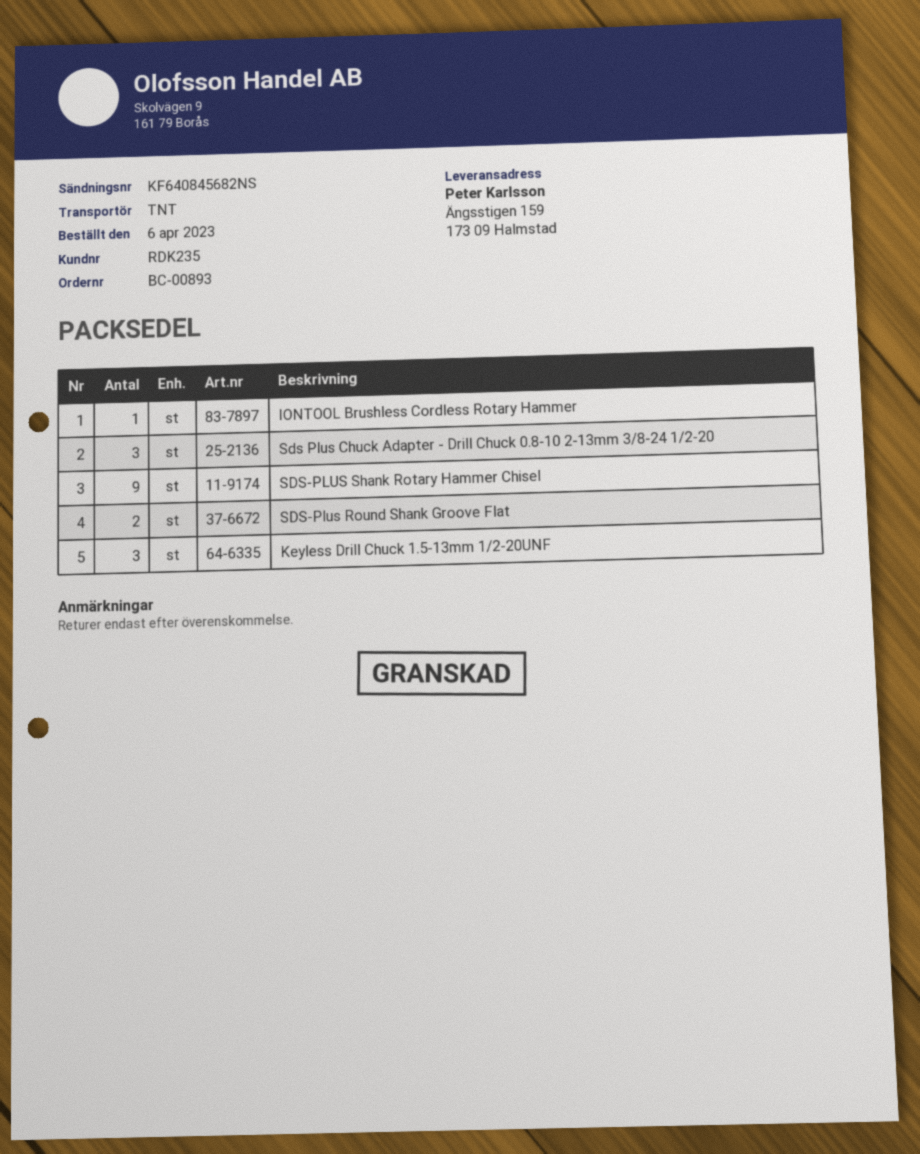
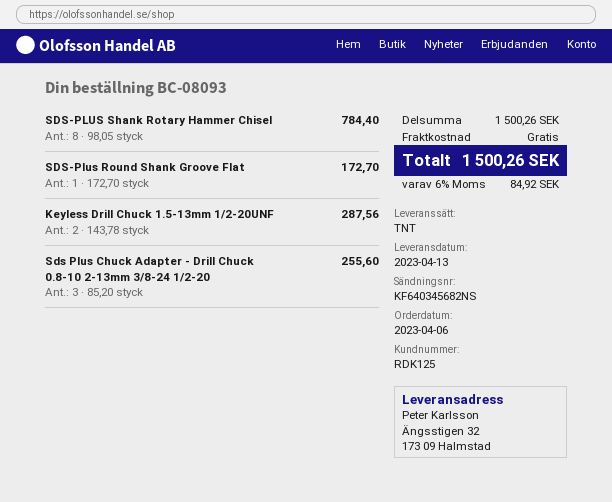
order number: BC-00893 -> BC-08093
customer number: RDK235 -> RDK125
tracking number: KF640845682NS -> KF640345682NS
ship to: Ängsstigen 159, 173 09 Halmstad -> Ängsstigen 32, 173 09 Halmstad
IONTOOL Brushless Cordless Rotary Hammer: 1 -> none
SDS-PLUS Shank Rotary Hammer Chisel: 9 -> 8
SDS‑Plus Round Shank Groove Flat: 2 -> 1
Keyless Drill Chuck 1.5-13mm 1/2-20UNF: 3 -> 2

